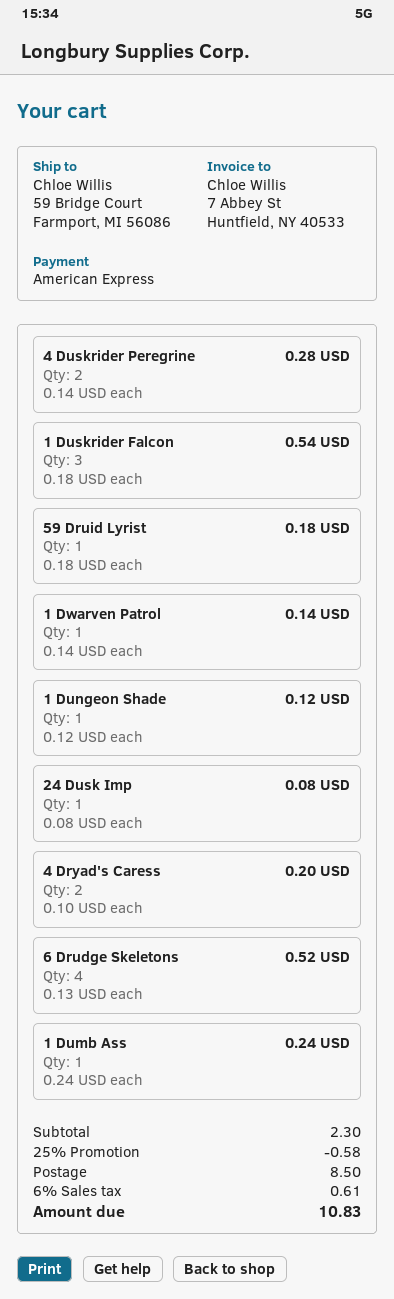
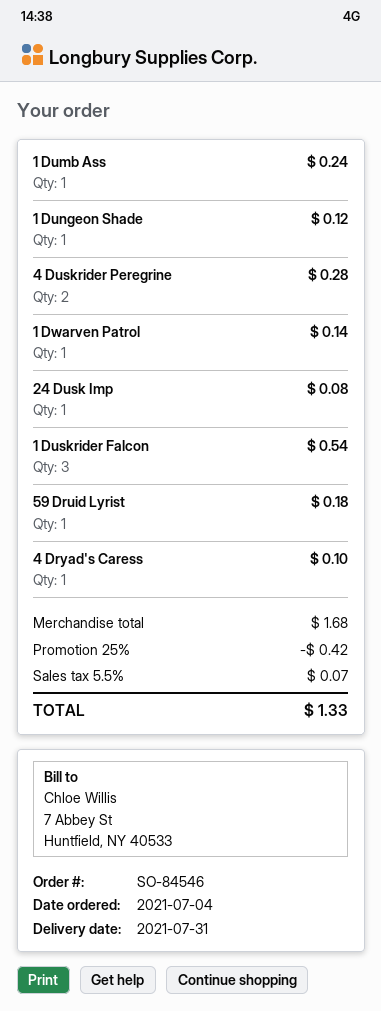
4 Dryad's Caress: 2 for 0.20 -> 1 for 0.10
6 Drudge Skeletons: 4 for 0.52 -> none
subtotal: 2.30 -> 1.68
discount: 25% = 0.58 -> 25% = 0.42
shipping: 8.50 -> none
tax: 6% = 0.61 -> 5.5% = 0.07
total: 10.83 -> 1.33

